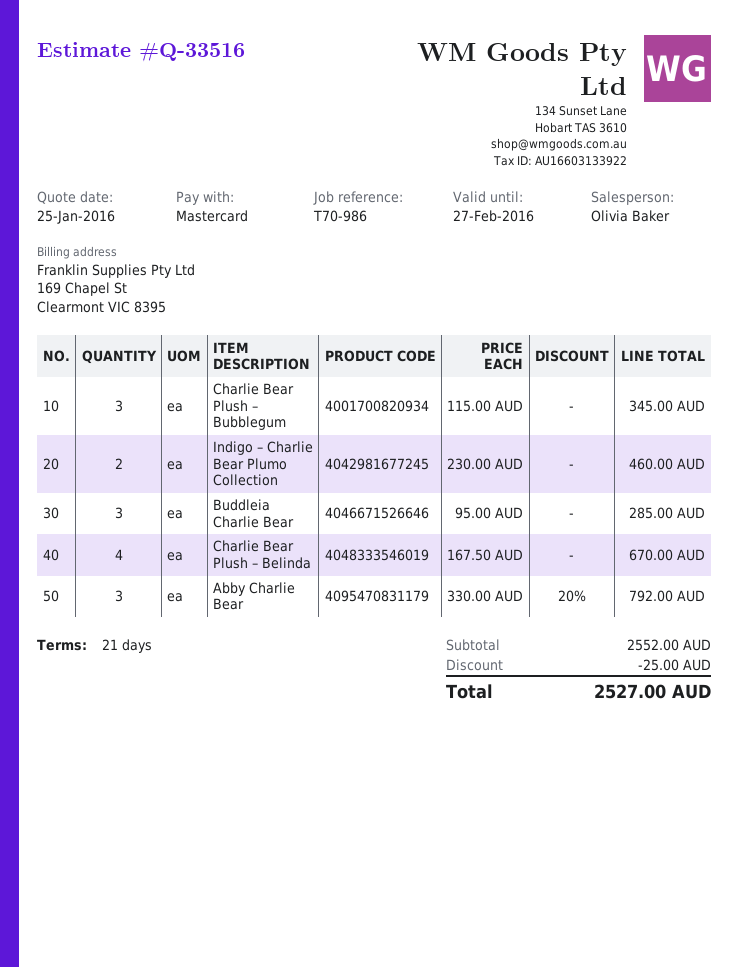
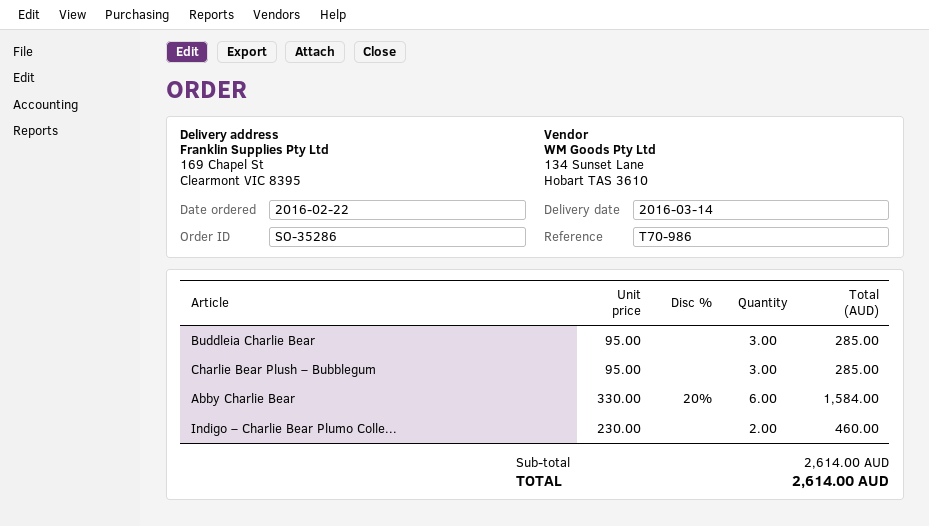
Charlie Bear Plush – Bubblegum: 3 x 115.00 = 345.00 -> 3 x 95.00 = 285.00
Charlie Bear Plush – Belinda: 4 x 167.50 = 670.00 -> none
Abby Charlie Bear: 3 x 330.00 - 20% = 792.00 -> 6 x 330.00 - 20% = 1584.00
subtotal: 2552.00 -> 2614.00
discount: 25.00 -> none
total: 2527.00 -> 2614.00

